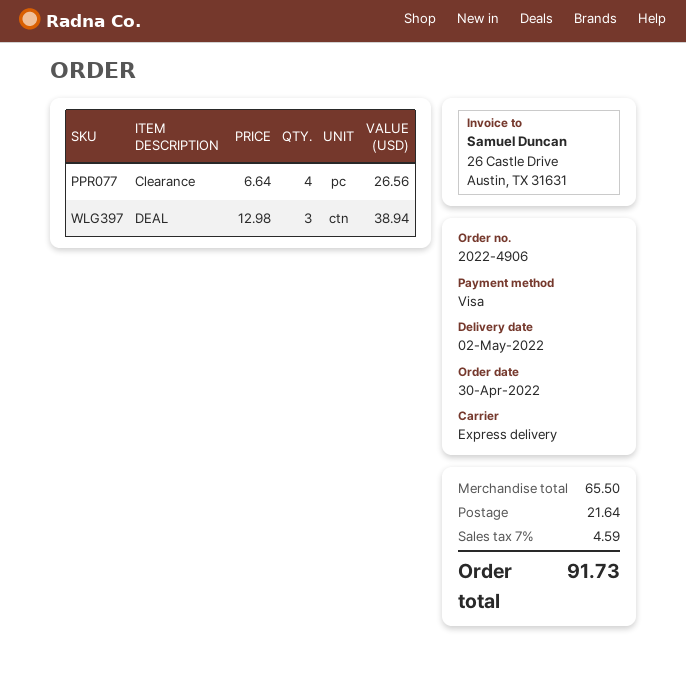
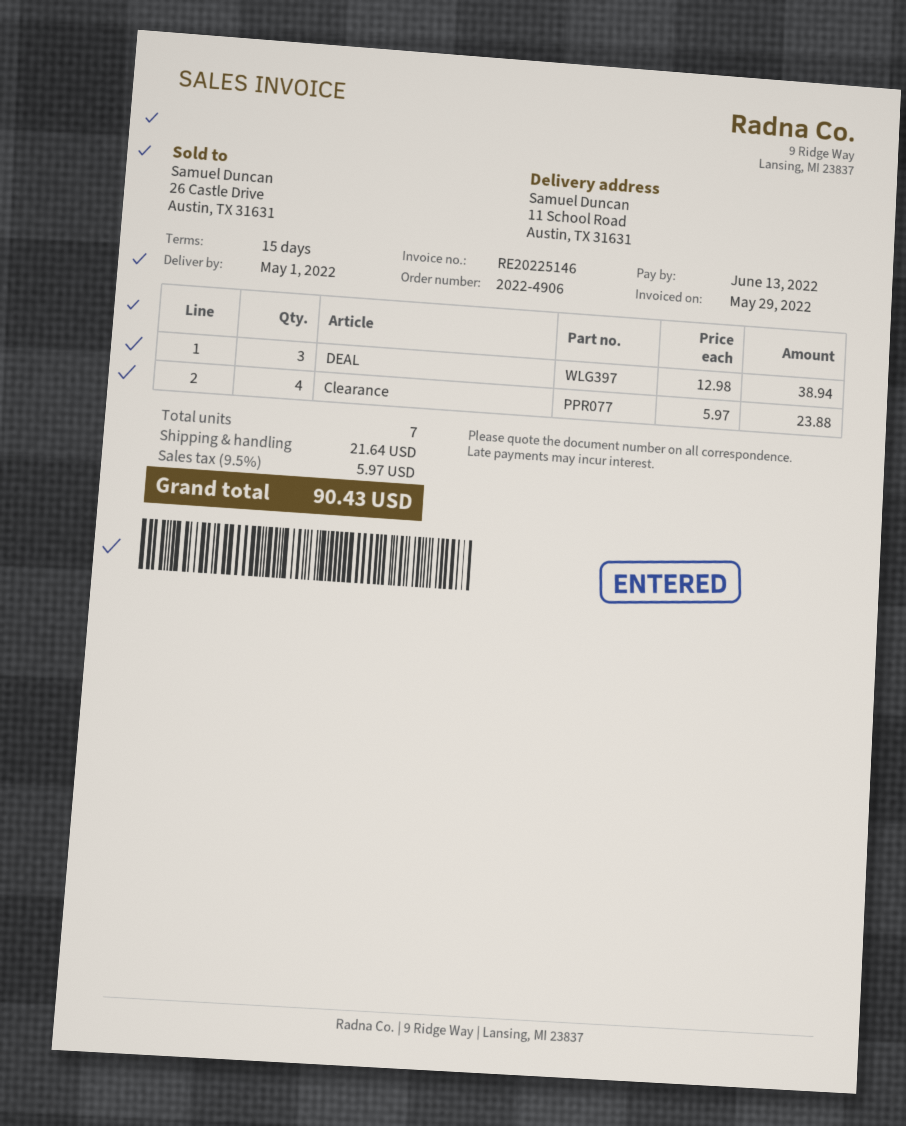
delivery date: 2022-05-02 -> 2022-05-01
Clearance: 4 x 6.64 = 26.56 -> 4 x 5.97 = 23.88
tax: 7% = 4.59 -> 9.5% = 5.97
total: 91.73 -> 90.43

